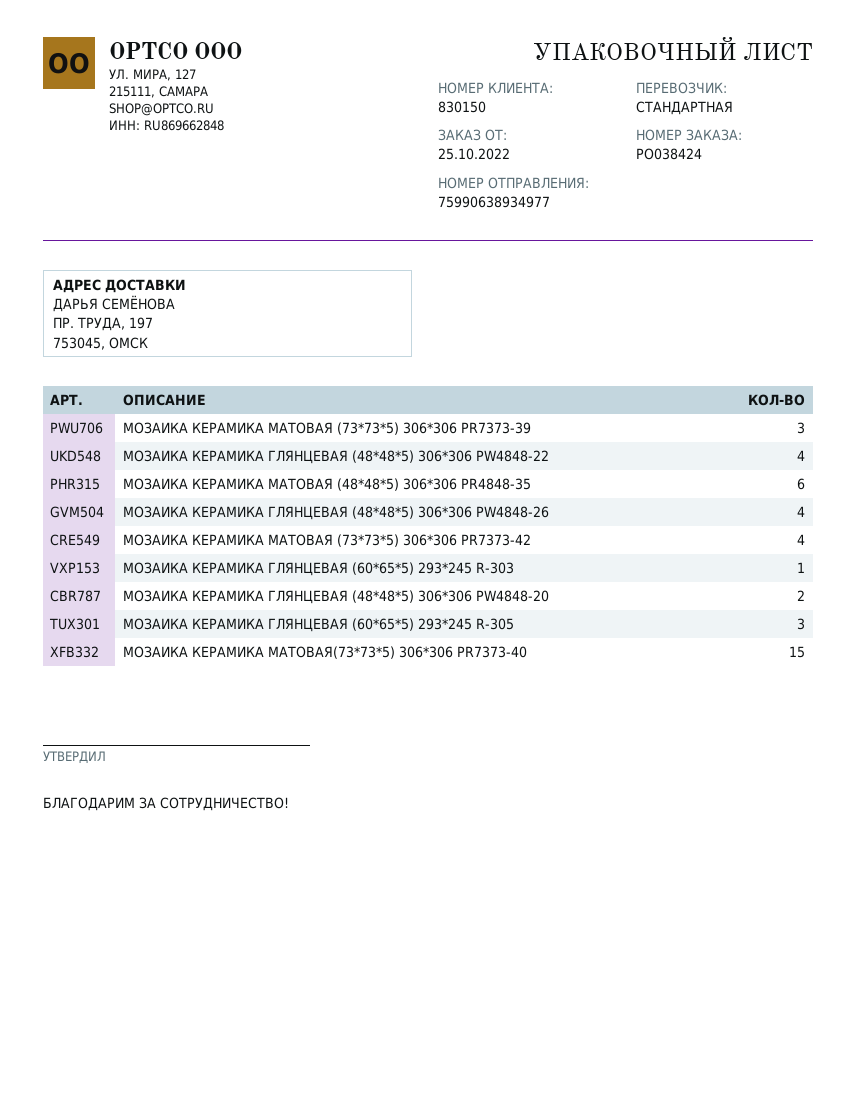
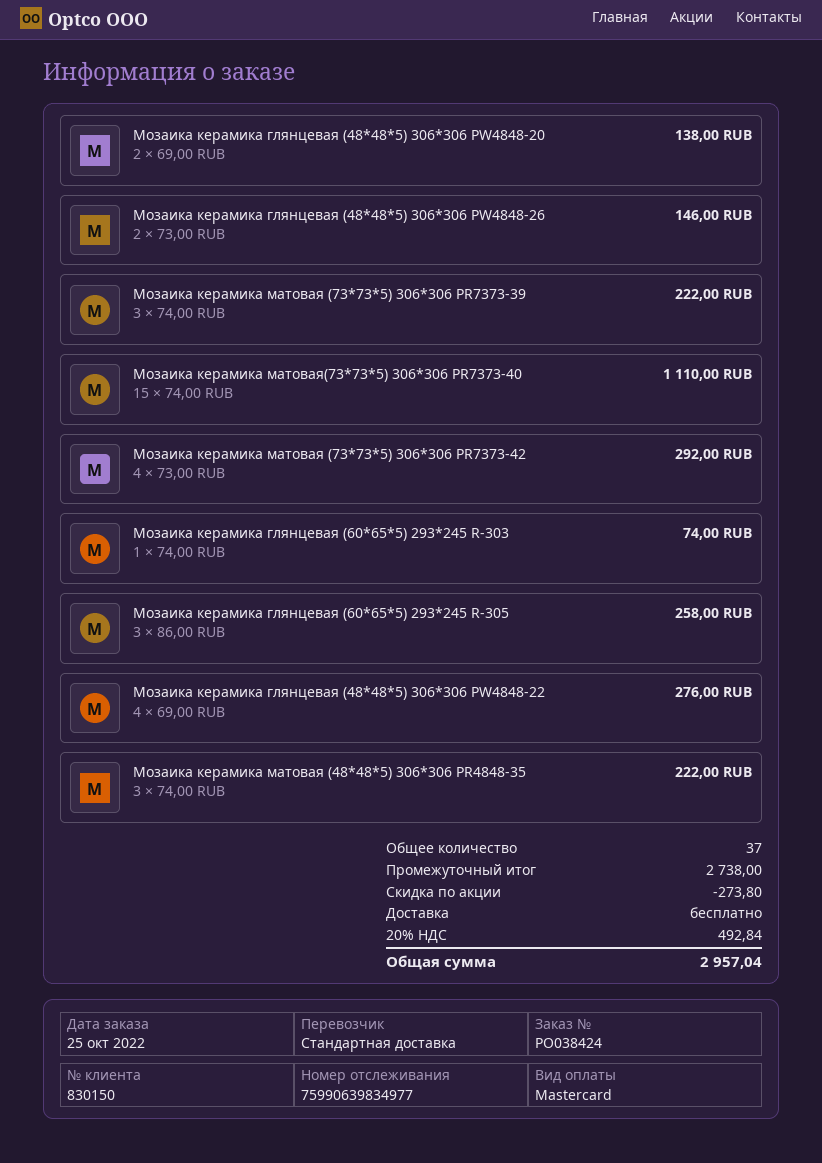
tracking number: 75990638934977 -> 75990639834977
МОЗАИКА КЕРАМИКА МАТОВАЯ (48*48*5) 306*306 PR4848-35: 6 -> 3
МОЗАИКА КЕРАМИКА ГЛЯНЦЕВАЯ (48*48*5) 306*306 PW4848-26: 4 -> 2

